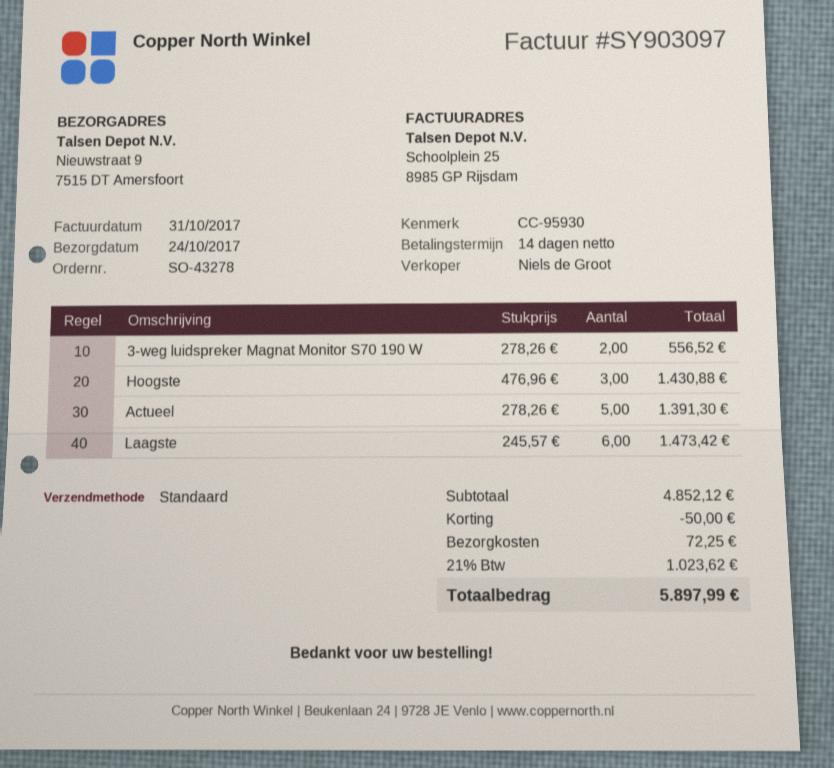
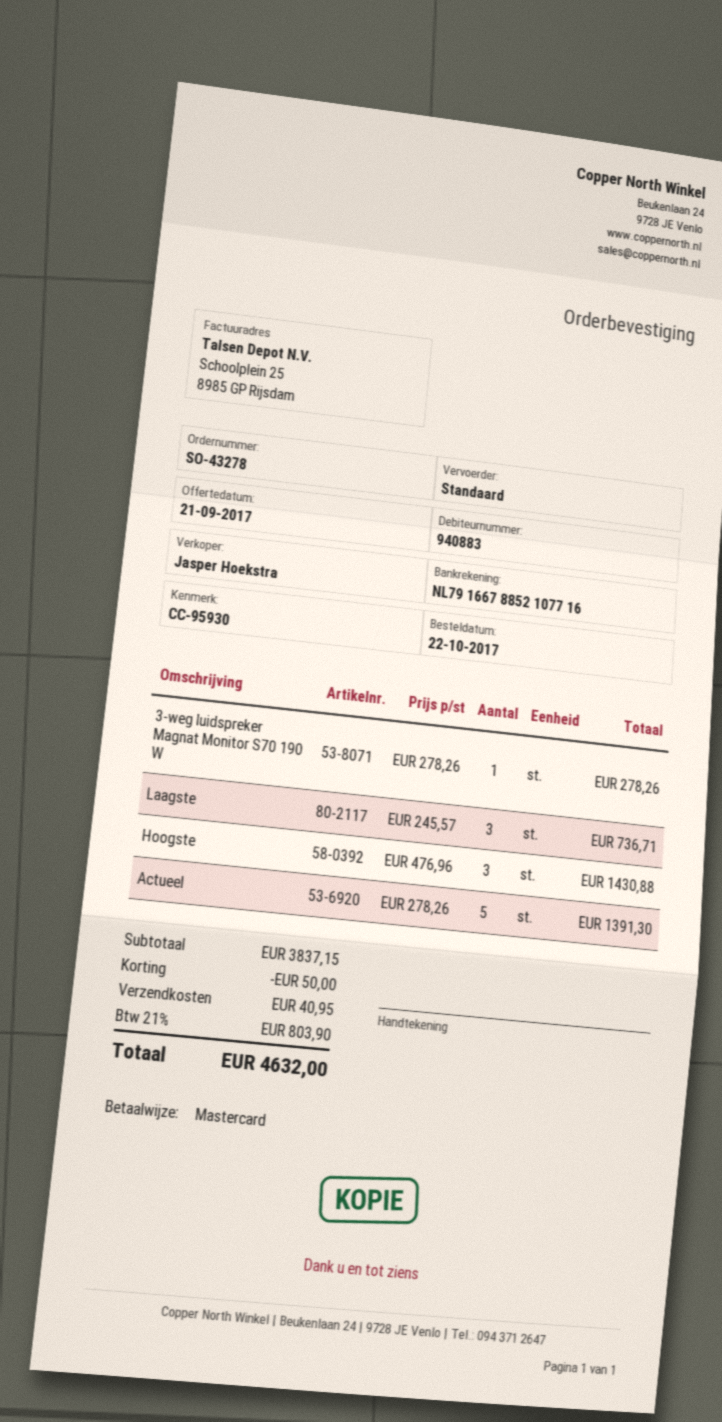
sales rep: Niels de Groot -> Jasper Hoekstra
3-weg luidspreker Magnat Monitor S70 190 W: 2 x 278.26 = 556.52 -> 1 x 278.26 = 278.26
Laagste: 6 x 245.57 = 1473.42 -> 3 x 245.57 = 736.71
subtotal: 4852.12 -> 3837.15
shipping: 72.25 -> 40.95
tax: 21% = 1023.62 -> 21% = 803.90
total: 5897.99 -> 4632.00

